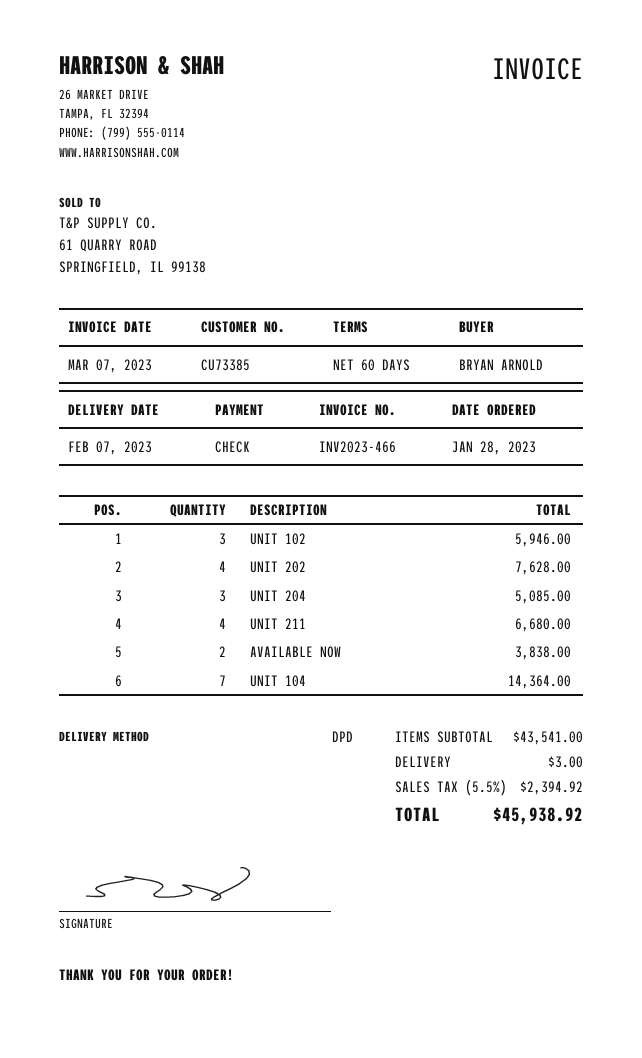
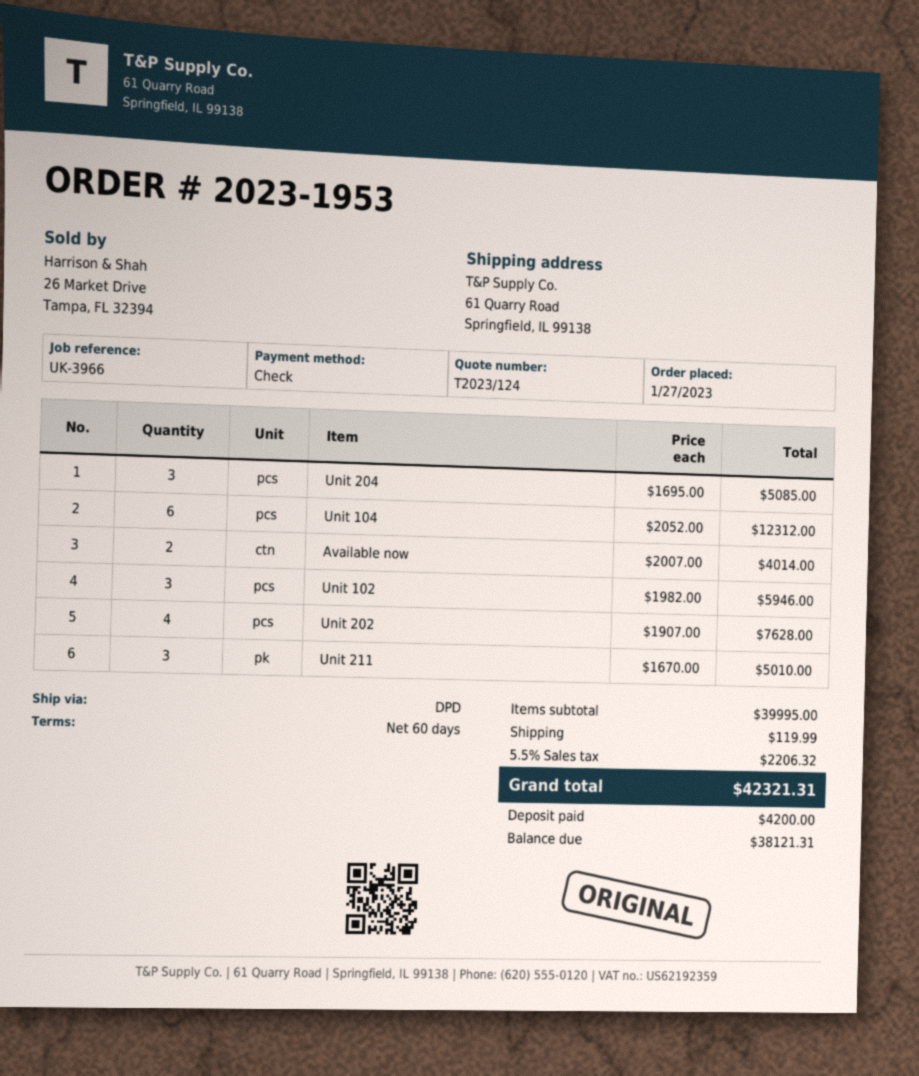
order date: 2023-01-28 -> 2023-01-27
UNIT 211: 4 for 6680.00 -> 3 for 5010.00
AVAILABLE NOW: 2 for 3838.00 -> 2 for 4014.00
UNIT 104: 7 for 14364.00 -> 6 for 12312.00
subtotal: 43541.00 -> 39995.00
shipping: 3.00 -> 119.99
tax: 5.5% = 2394.92 -> 5.5% = 2206.32
total: 45938.92 -> 42321.31

